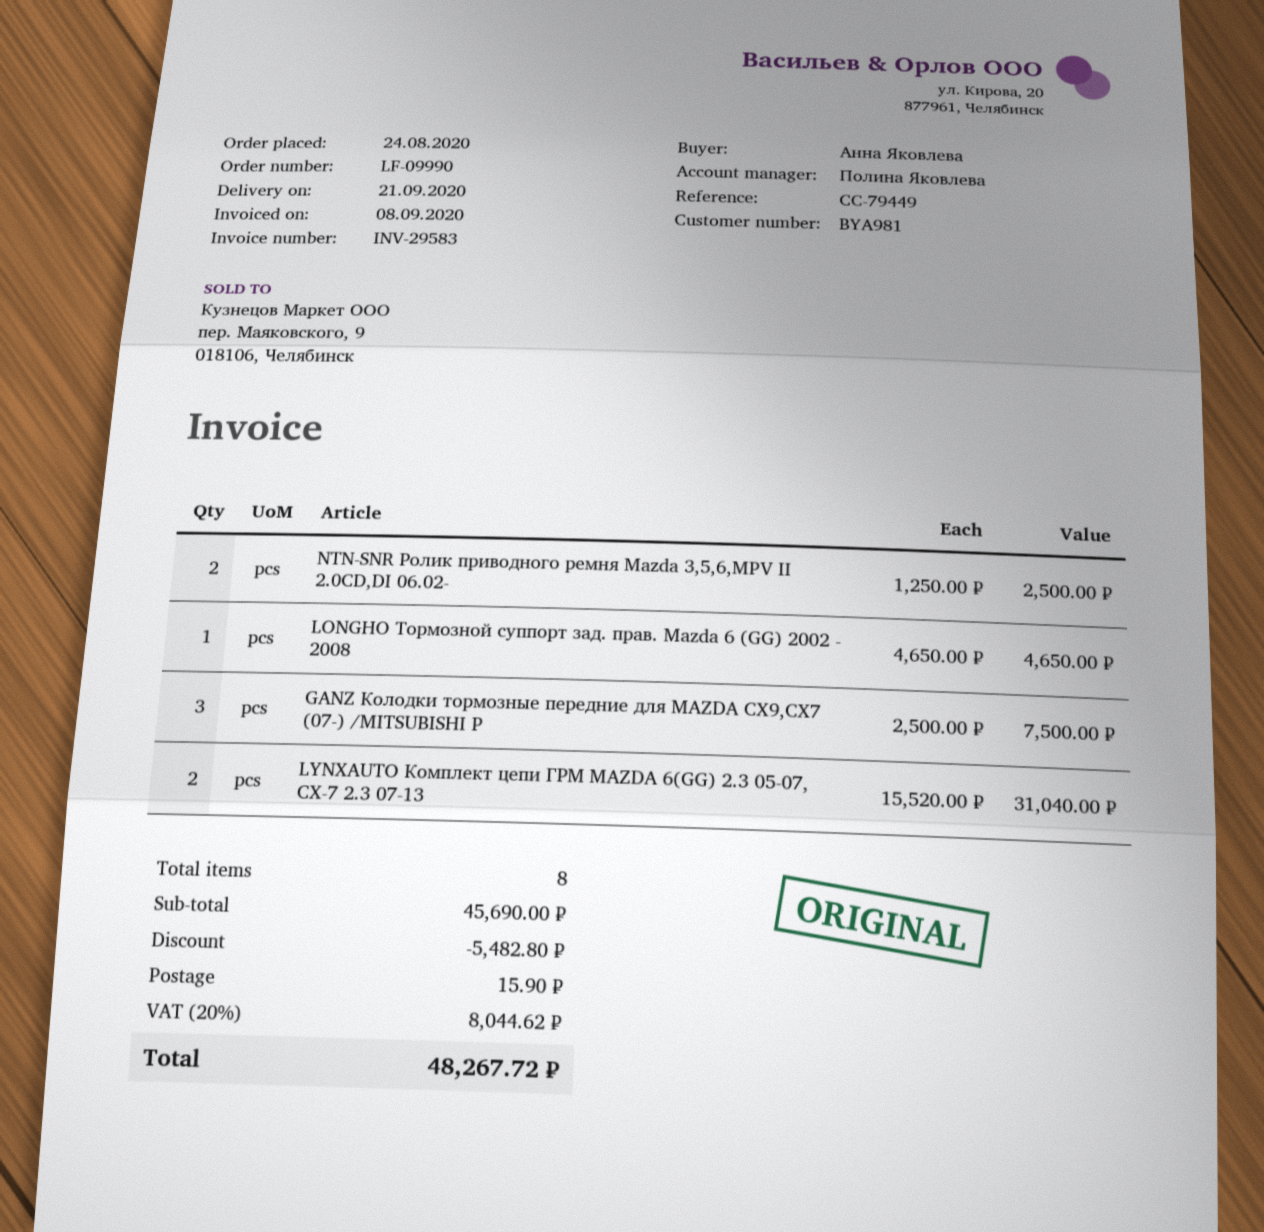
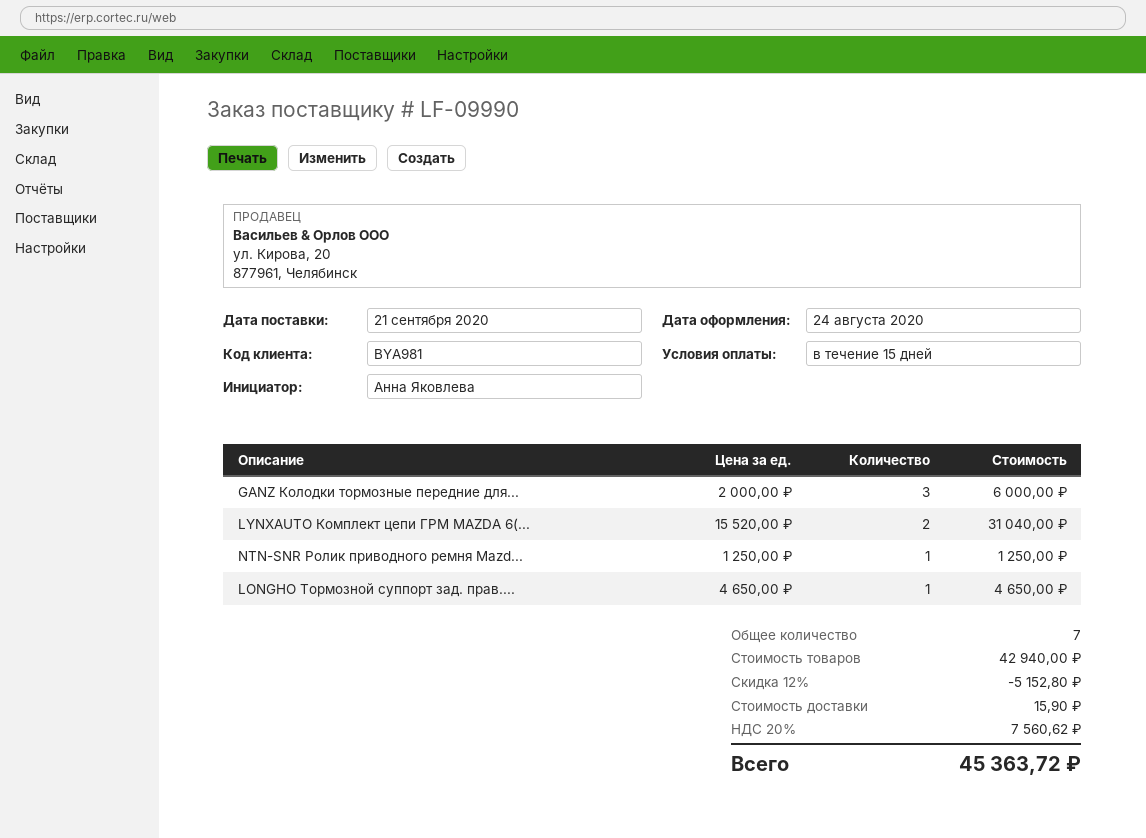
NTN-SNR Ролик приводного ремня Mazda 3,5,6,MPV II 2.0CD,DI 06.02-: 2 x 1250.00 = 2500.00 -> 1 x 1250.00 = 1250.00
GANZ Колодки тормозные передние для MAZDA CX9,CX7 (07-) /MITSUBISHI P: 3 x 2500.00 = 7500.00 -> 3 x 2000.00 = 6000.00
total quantity: 8 -> 7
subtotal: 45690.00 -> 42940.00
discount: 5482.80 -> 5152.80
tax: 20% = 8044.62 -> 20% = 7560.62
total: 48267.72 -> 45363.72

